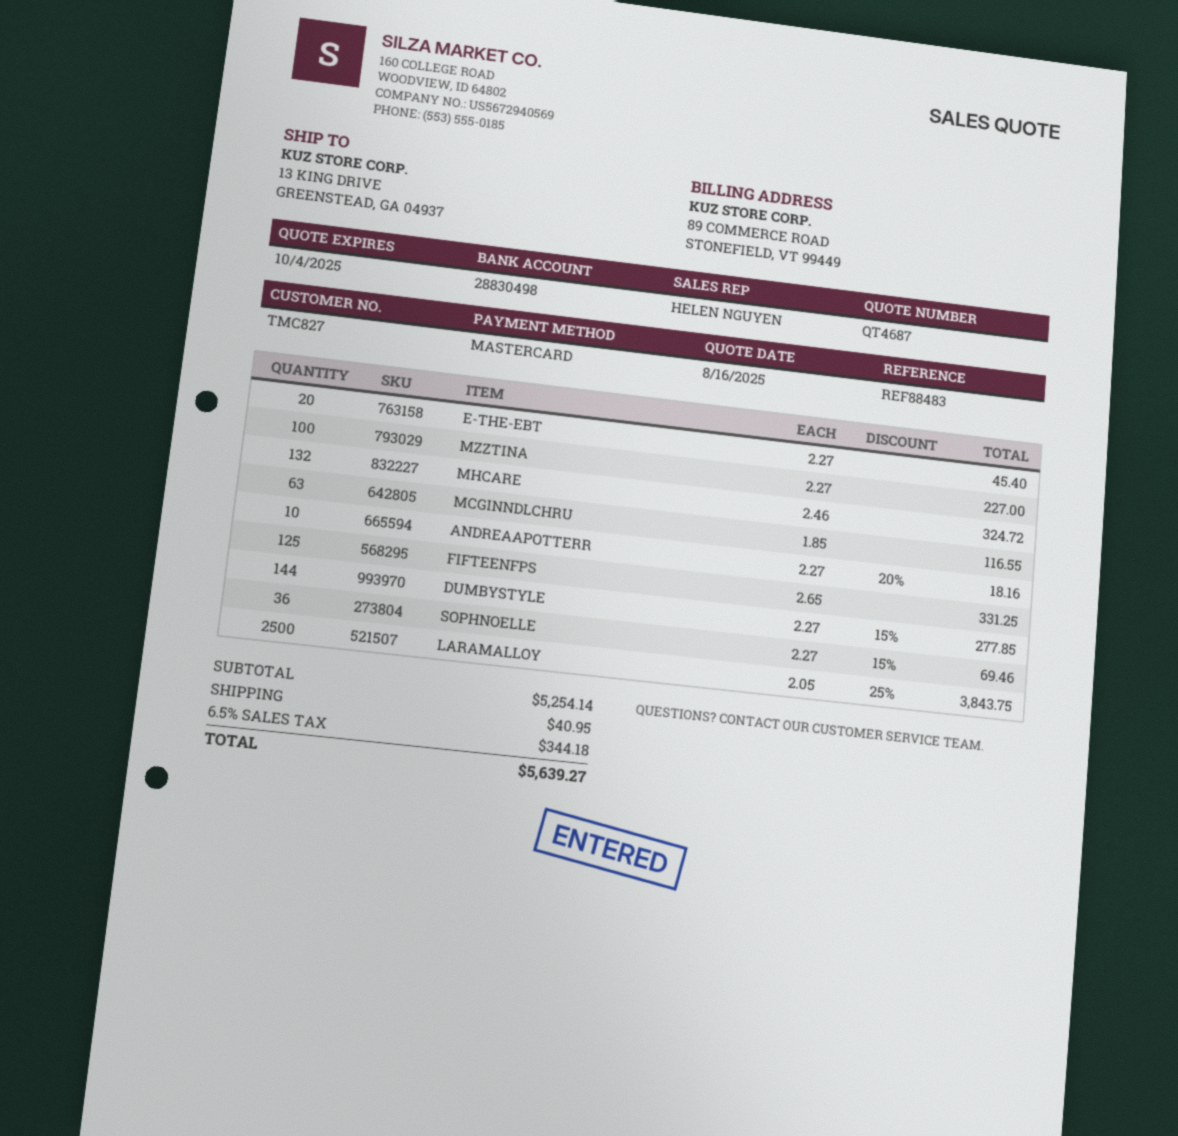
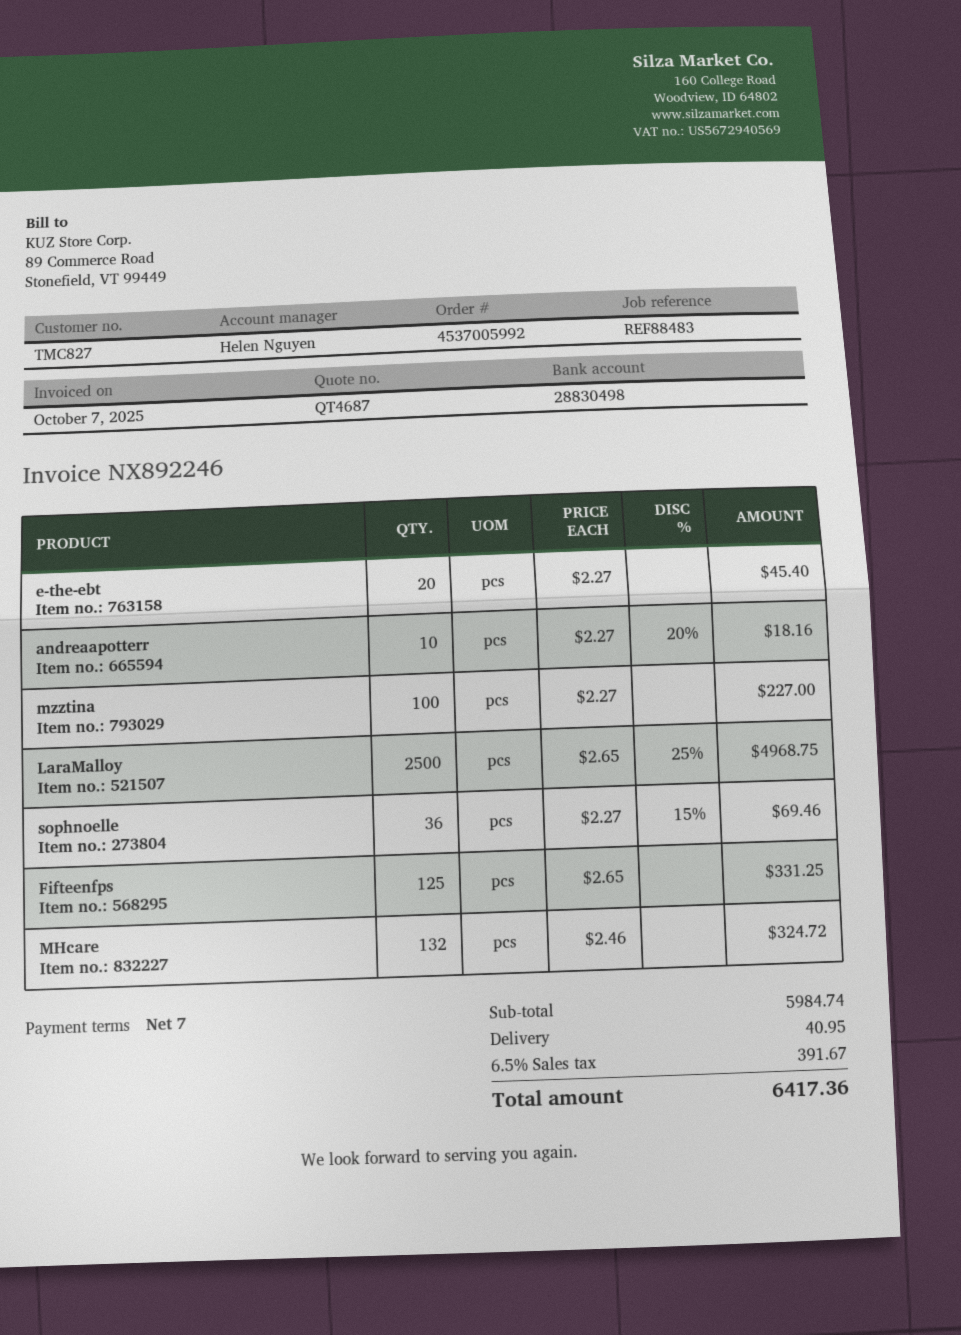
MCGINNDLCHRU: 63 x 1.85 = 116.55 -> none
DUMBYSTYLE: 144 x 2.27 - 15% = 277.85 -> none
LARAMALLOY: 2500 x 2.05 - 25% = 3843.75 -> 2500 x 2.65 - 25% = 4968.75
subtotal: 5254.14 -> 5984.74
tax: 6.5% = 344.18 -> 6.5% = 391.67
total: 5639.27 -> 6417.36

